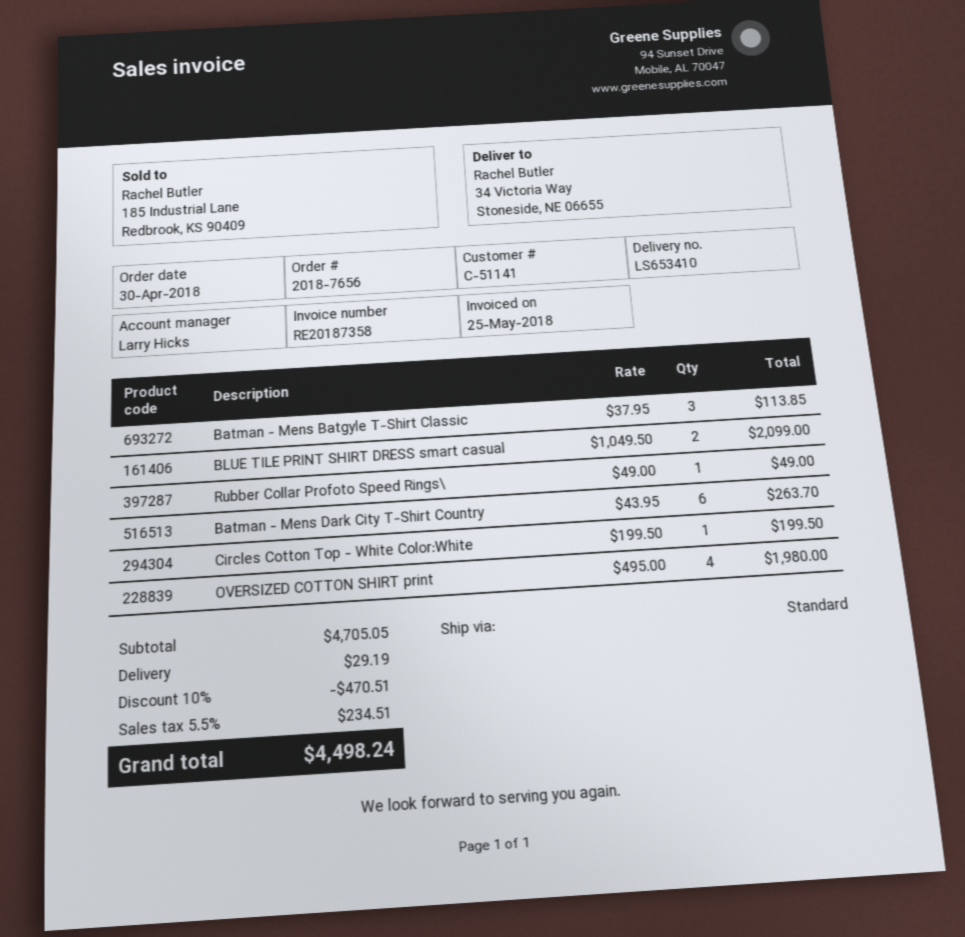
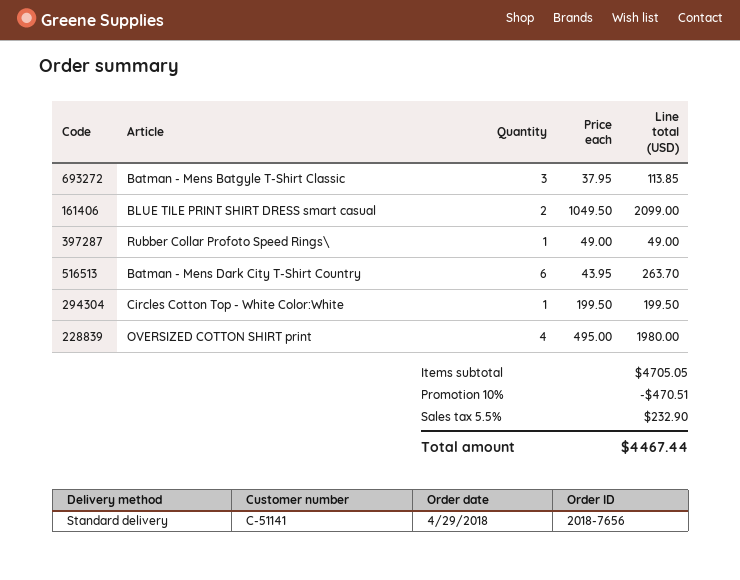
order date: 2018-04-30 -> 2018-04-29
shipping: 29.19 -> none
tax: 5.5% = 234.51 -> 5.5% = 232.90
total: 4498.24 -> 4467.44

